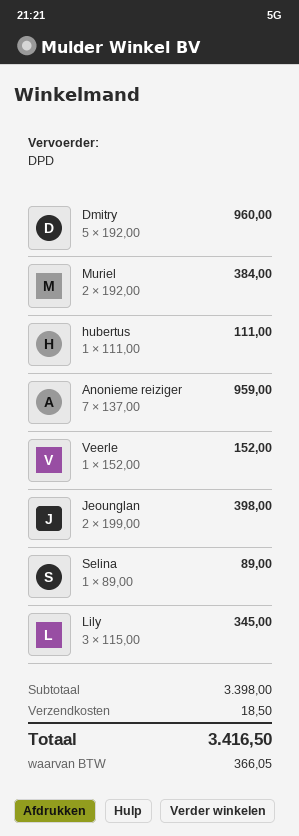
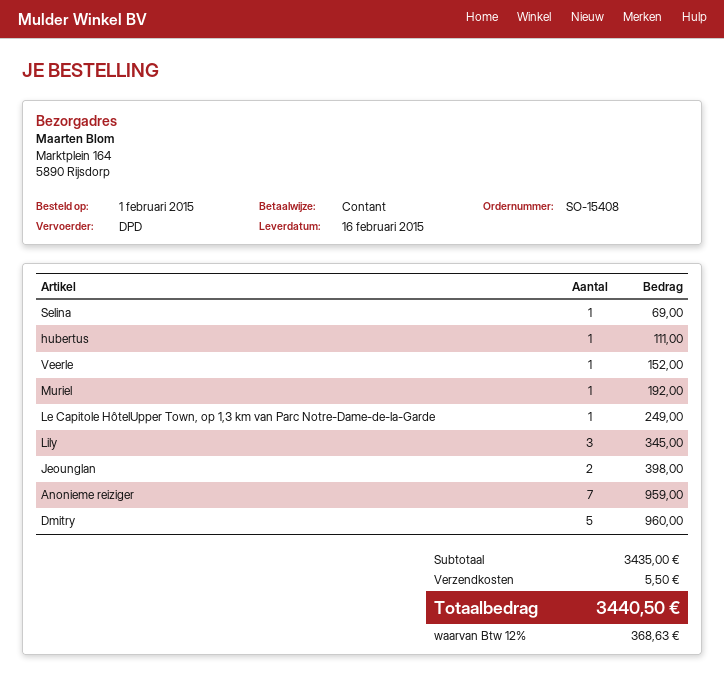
Muriel: 2 for 384.00 -> 1 for 192.00
Selina: 1 for 89.00 -> 1 for 69.00
Le Capitole HôtelUpper Town, op 1,3 km van Parc Notre-Dame-de-la-Garde: none -> 1 for 249.00
subtotal: 3398.00 -> 3435.00
shipping: 18.50 -> 5.50
tax: 366.05 -> 368.63
total: 3416.50 -> 3440.50

